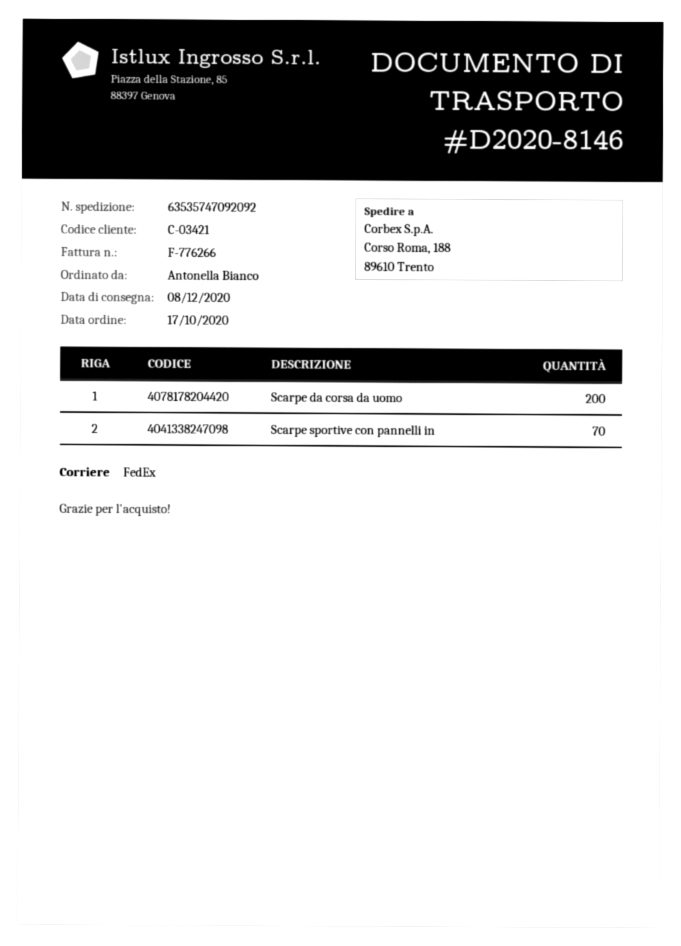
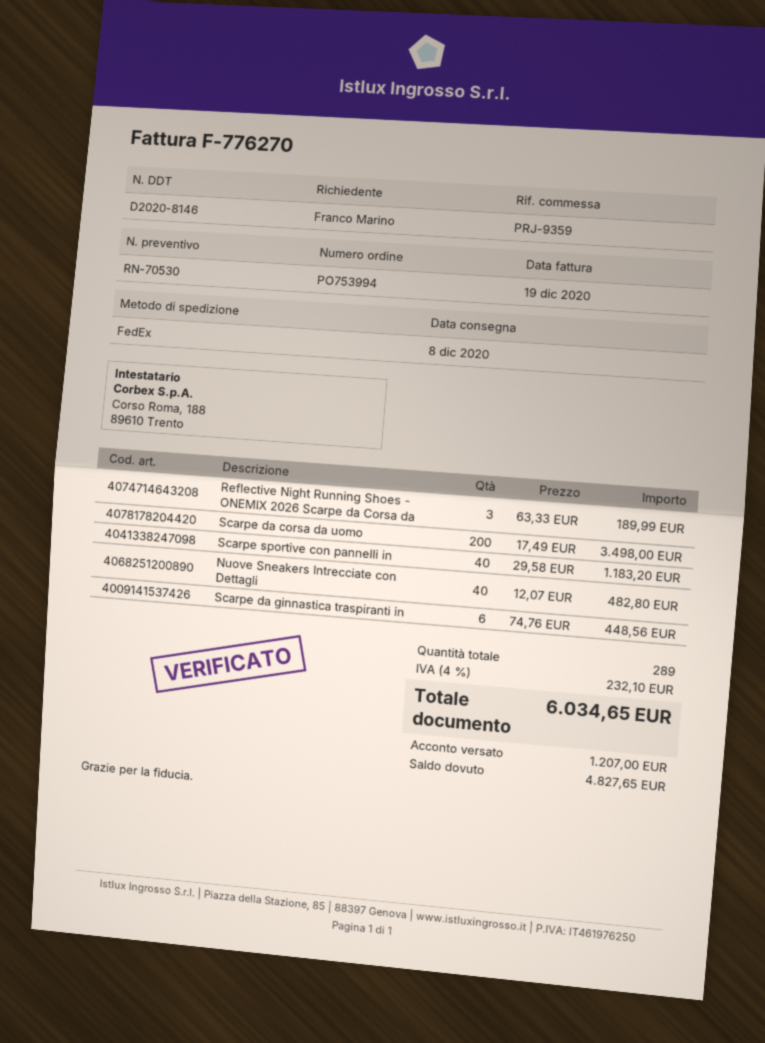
invoice number: F-776266 -> F-776270
ordered by: Antonella Bianco -> Franco Marino
Scarpe sportive con pannelli in: 70 -> 40
Reflective Night Running Shoes - ONEMIX 2026 Scarpe da Corsa da: none -> 3
Nuove Sneakers Intrecciate con Dettagli: none -> 40
Scarpe da ginnastica traspiranti in: none -> 6

